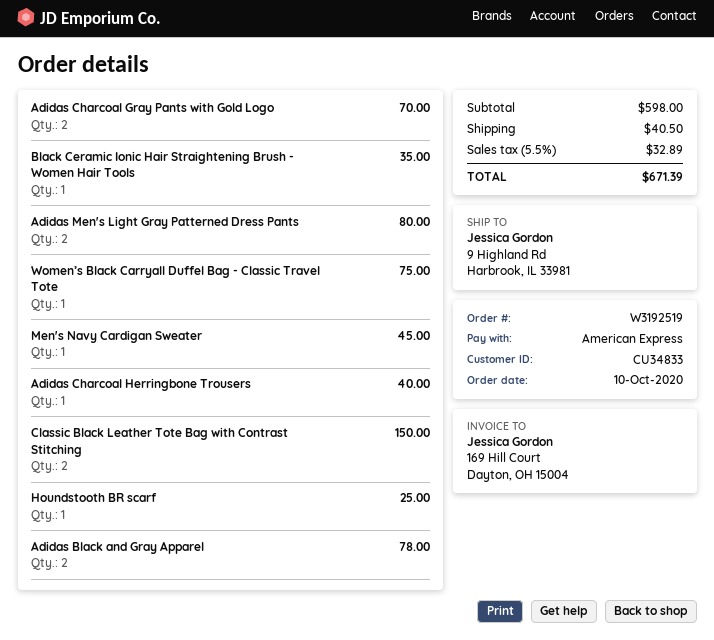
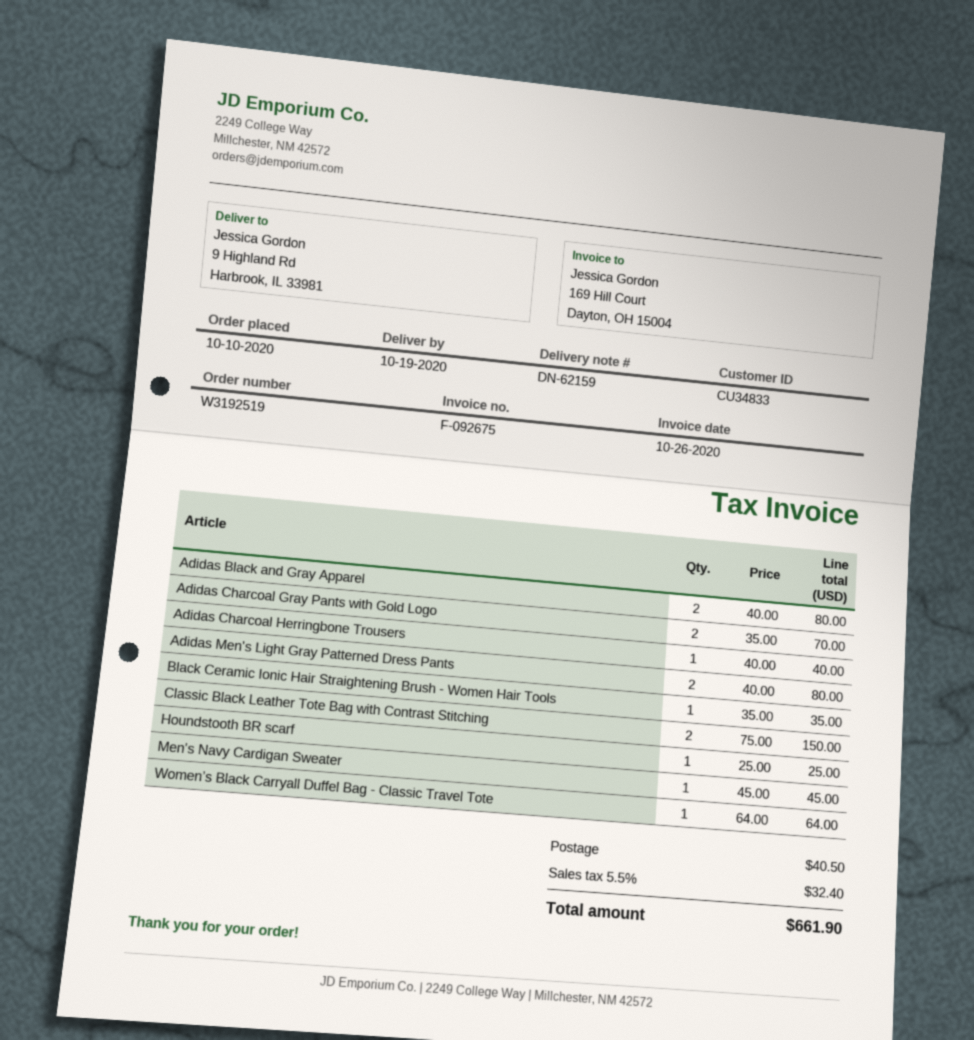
Women’s Black Carryall Duffel Bag - Classic Travel Tote: 1 for 75.00 -> 1 for 64.00
Adidas Black and Gray Apparel: 2 for 78.00 -> 2 for 80.00
tax: 5.5% = 32.89 -> 5.5% = 32.40
total: 671.39 -> 661.90

